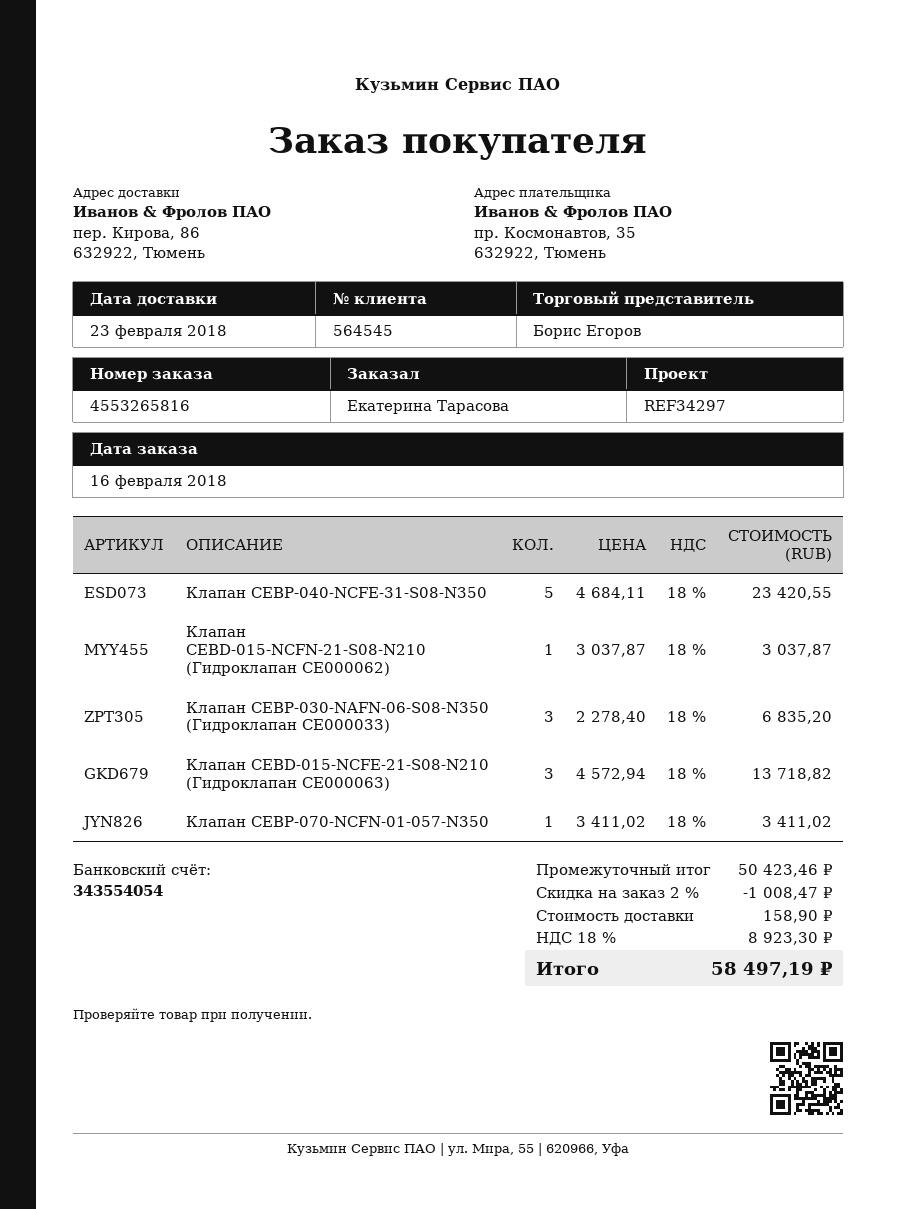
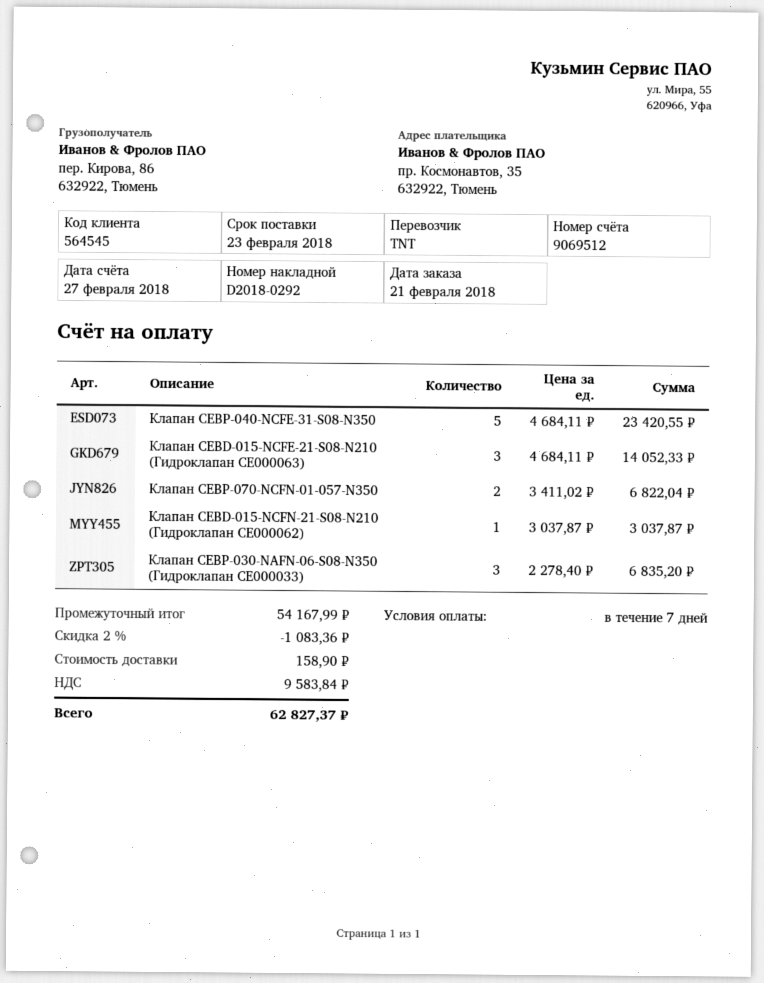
order date: 2018-02-16 -> 2018-02-21
Клапан CEBD-015-NCFE-21-S08-N210 (Гидроклапан CE000063): 3 x 4572.94 = 13718.82 -> 3 x 4684.11 = 14052.33
Клапан CEBP-070-NCFN-01-057-N350: 1 x 3411.02 = 3411.02 -> 2 x 3411.02 = 6822.04
subtotal: 50423.46 -> 54167.99
discount: 2% = 1008.47 -> 2% = 1083.36
tax: 8923.30 -> 9583.84
total: 58497.19 -> 62827.37

